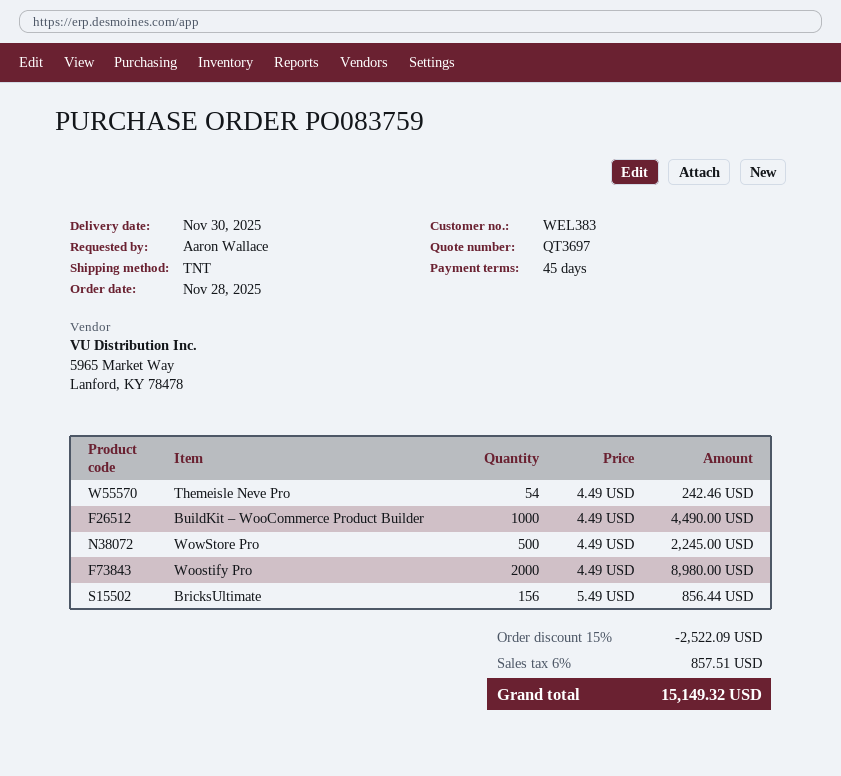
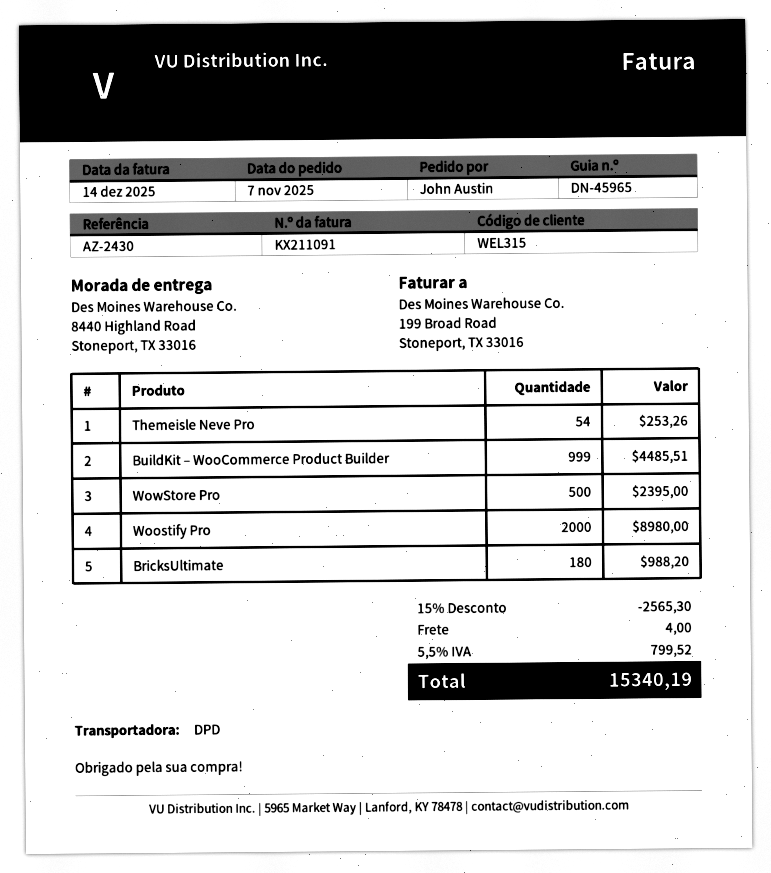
order date: 2025-11-28 -> 2025-11-07
customer number: WEL383 -> WEL315
ordered by: Aaron Wallace -> John Austin
shipping method: TNT -> DPD
Themeisle Neve Pro: 54 for 242.46 -> 54 for 253.26
BuildKit – WooCommerce Product Builder: 1000 for 4490.00 -> 999 for 4485.51
WowStore Pro: 500 for 2245.00 -> 500 for 2395.00
BricksUltimate: 156 for 856.44 -> 180 for 988.20
discount: 15% = 2522.09 -> 15% = 2565.30
shipping: none -> 4.00
tax: 6% = 857.51 -> 5.5% = 799.52
total: 15149.32 -> 15340.19

